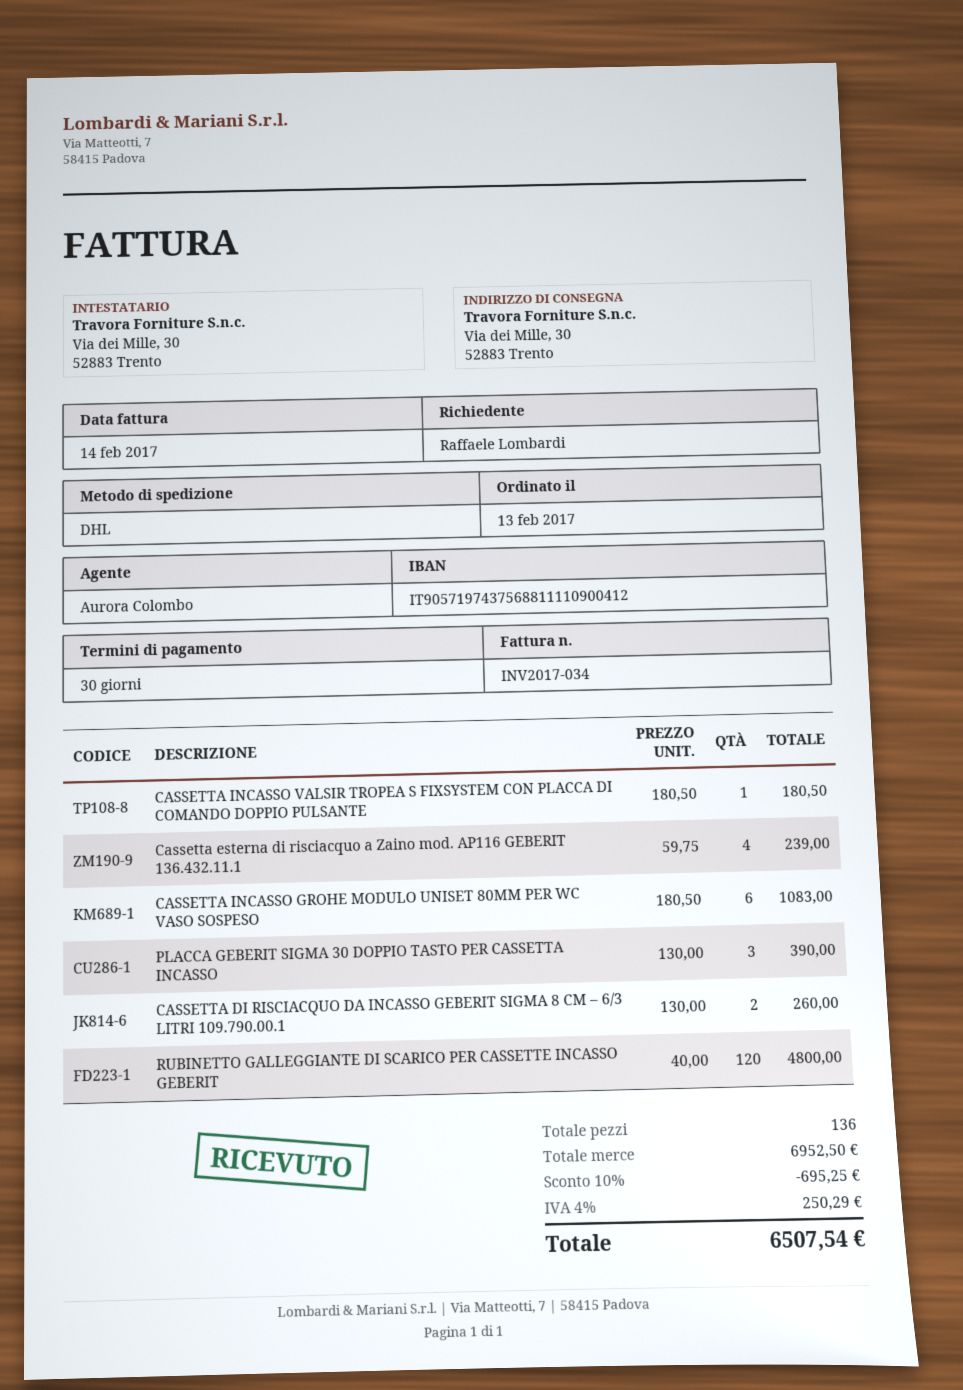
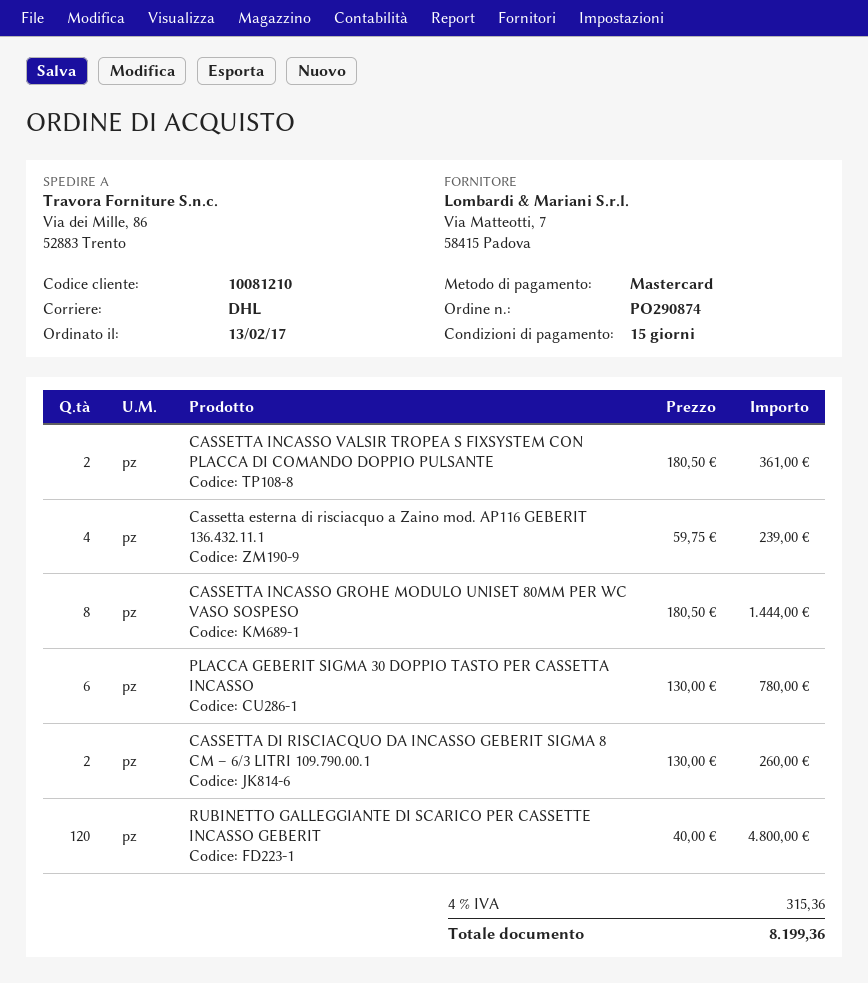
payment terms: 30 days -> 15 days
ship to: Via dei Mille, 30, 52883 Trento -> Via dei Mille, 86, 52883 Trento
CASSETTA INCASSO VALSIR TROPEA S FIXSYSTEM CON PLACCA DI COMANDO DOPPIO PULSANTE: 1 x 180.50 = 180.50 -> 2 x 180.50 = 361.00
CASSETTA INCASSO GROHE MODULO UNISET 80MM PER WC VASO SOSPESO: 6 x 180.50 = 1083.00 -> 8 x 180.50 = 1444.00
PLACCA GEBERIT SIGMA 30 DOPPIO TASTO PER CASSETTA INCASSO: 3 x 130.00 = 390.00 -> 6 x 130.00 = 780.00
discount: 10% = 695.25 -> none
tax: 4% = 250.29 -> 4% = 315.36
total: 6507.54 -> 8199.36

